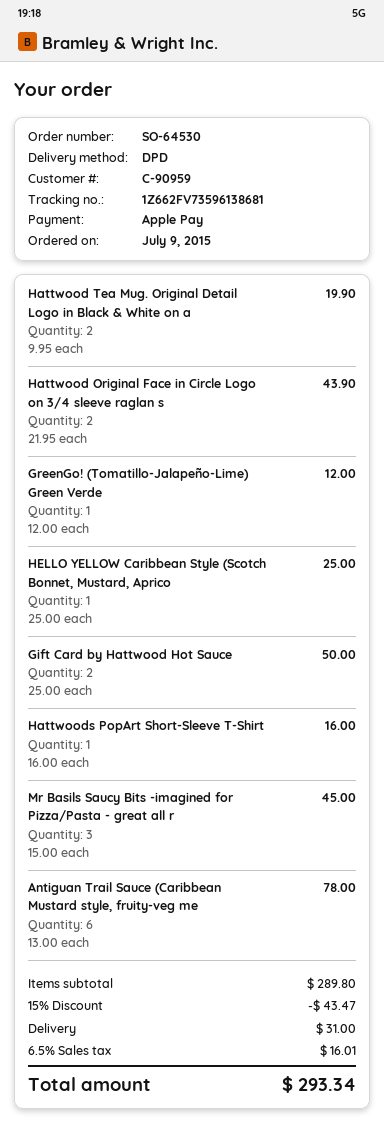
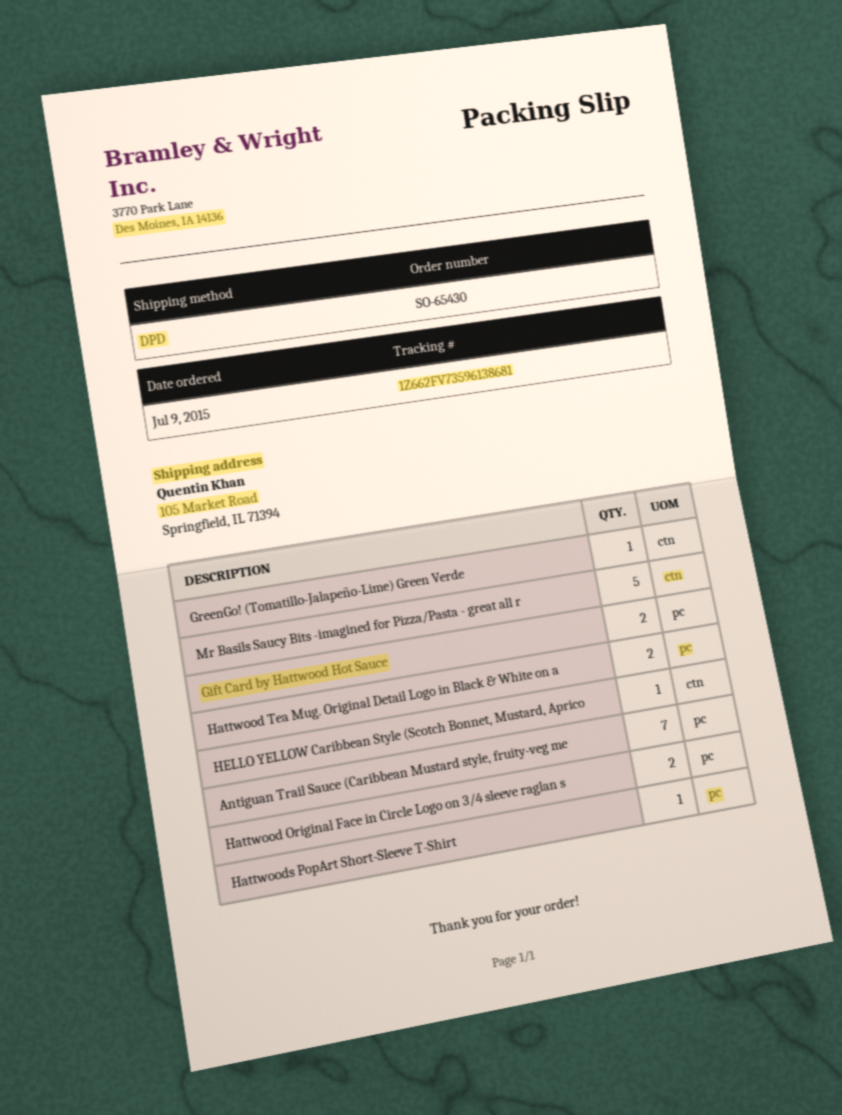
order number: SO-64530 -> SO-65430
Mr Basils Saucy Bits -imagined for Pizza/Pasta - great all r: 3 -> 5
Antiguan Trail Sauce (Caribbean Mustard style, fruity-veg me: 6 -> 7

